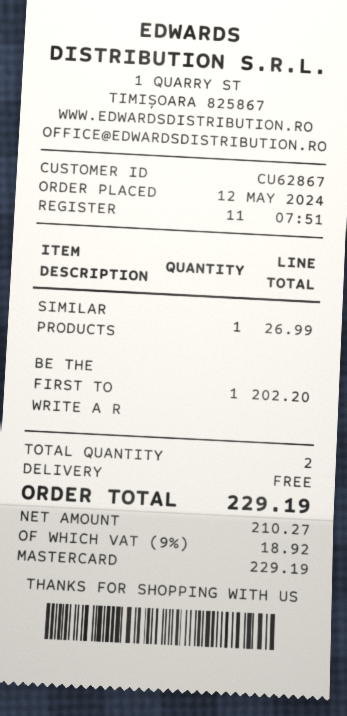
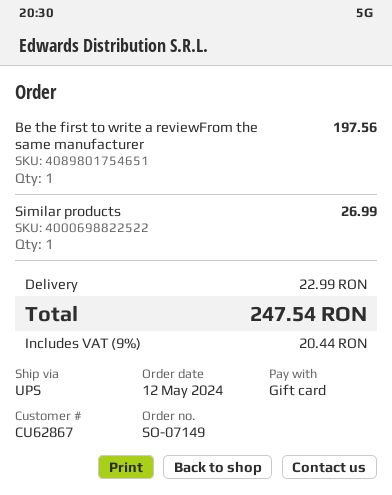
payment method: Mastercard -> gift card
BE THE FIRST TO WRITE A R: 1 for 202.20 -> 1 for 197.56
shipping: 0.00 -> 22.99
tax: 9% = 18.92 -> 9% = 20.44
total: 229.19 -> 247.54

